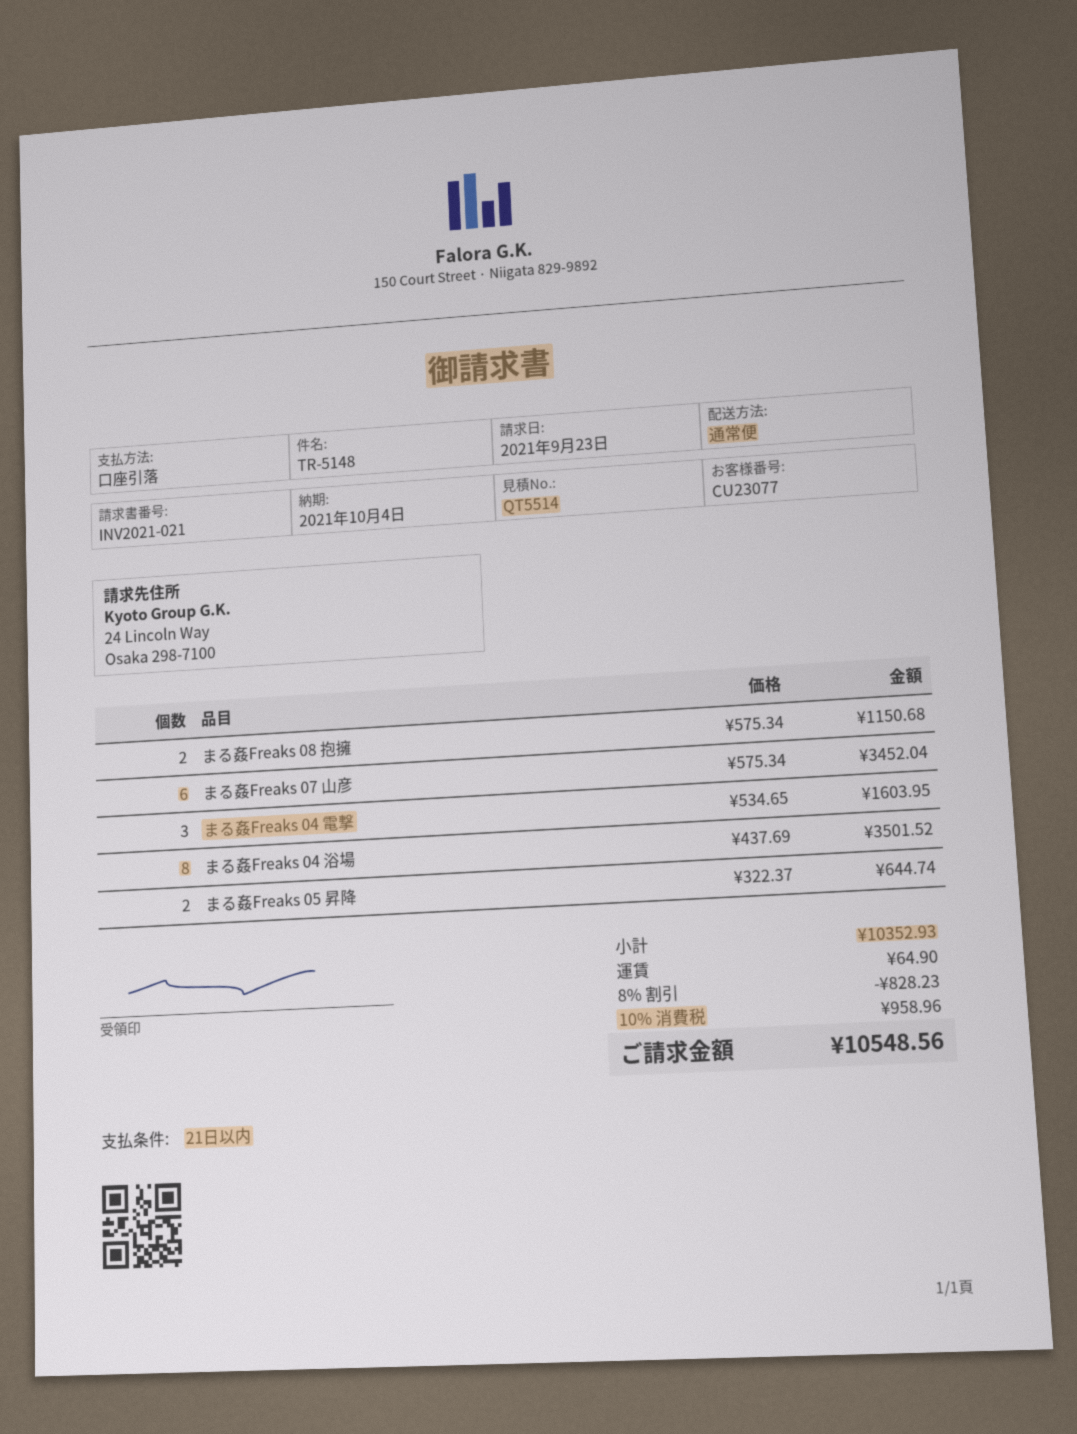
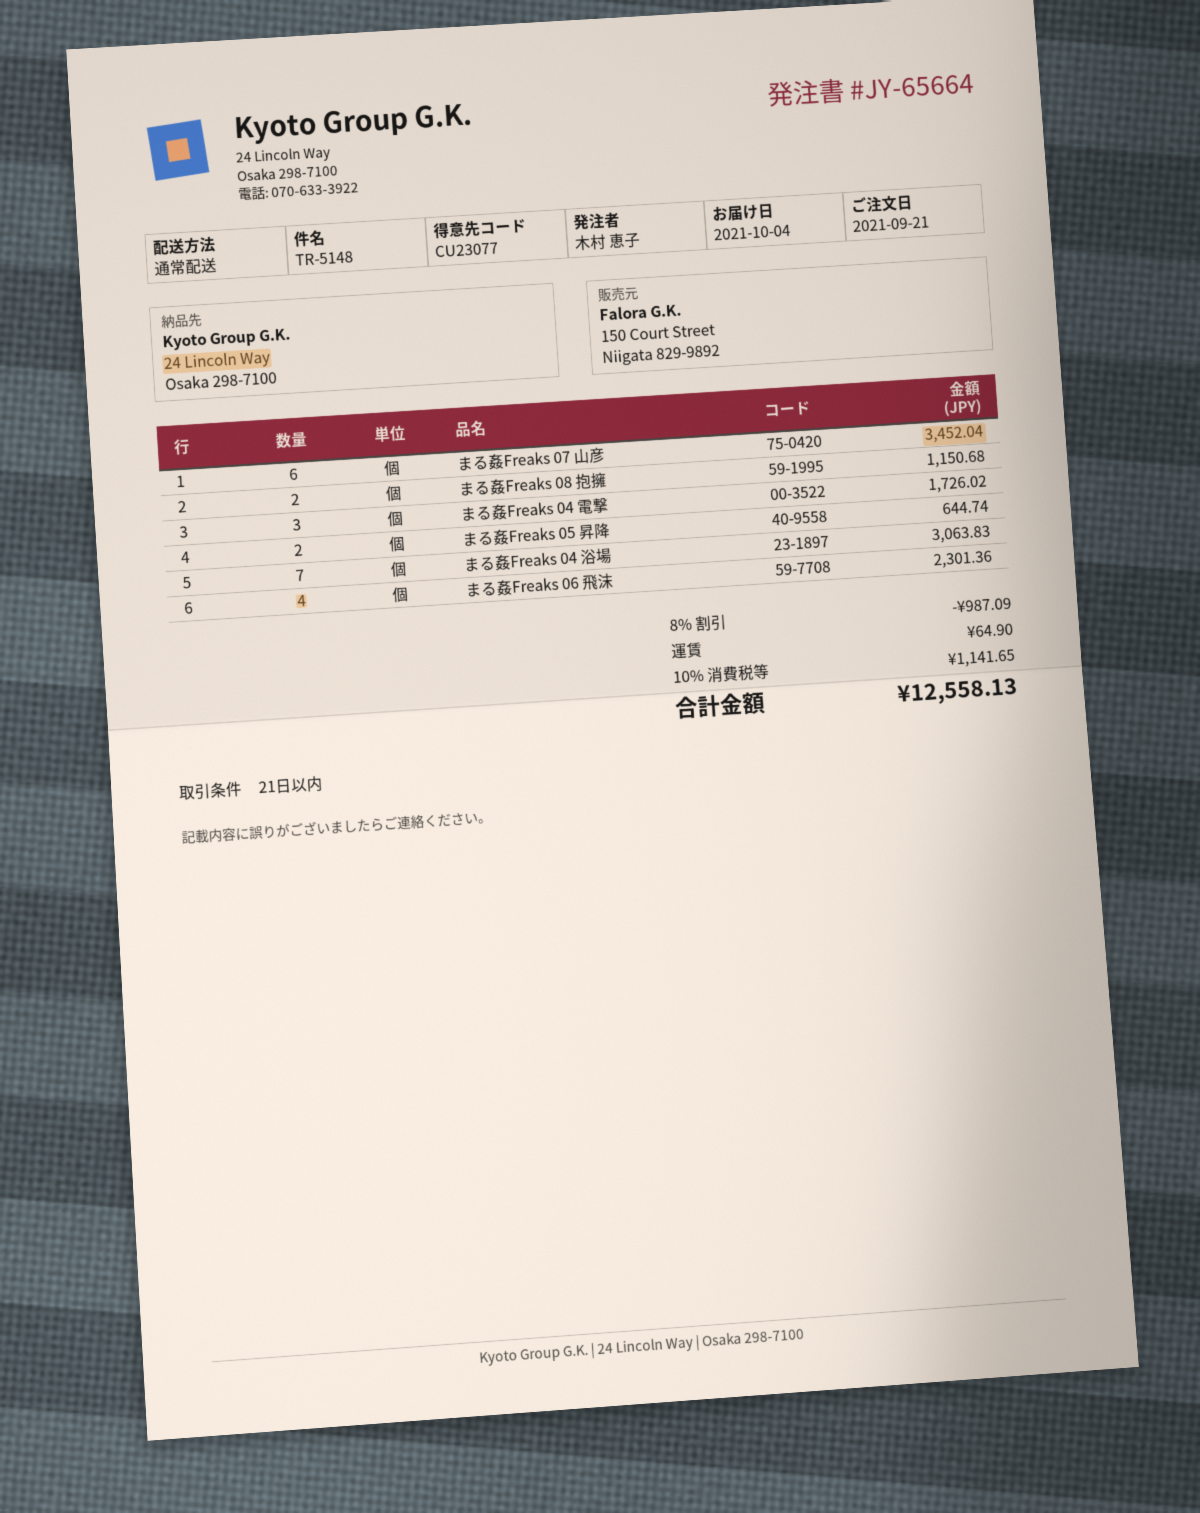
まる姦Freaks 04 電撃: 3 for 1603.95 -> 3 for 1726.02
まる姦Freaks 04 浴場: 8 for 3501.52 -> 7 for 3063.83
まる姦Freaks 06 飛沫: none -> 4 for 2301.36
discount: 8% = 828.23 -> 8% = 987.09
tax: 10% = 958.96 -> 10% = 1141.65
total: 10548.56 -> 12558.13

